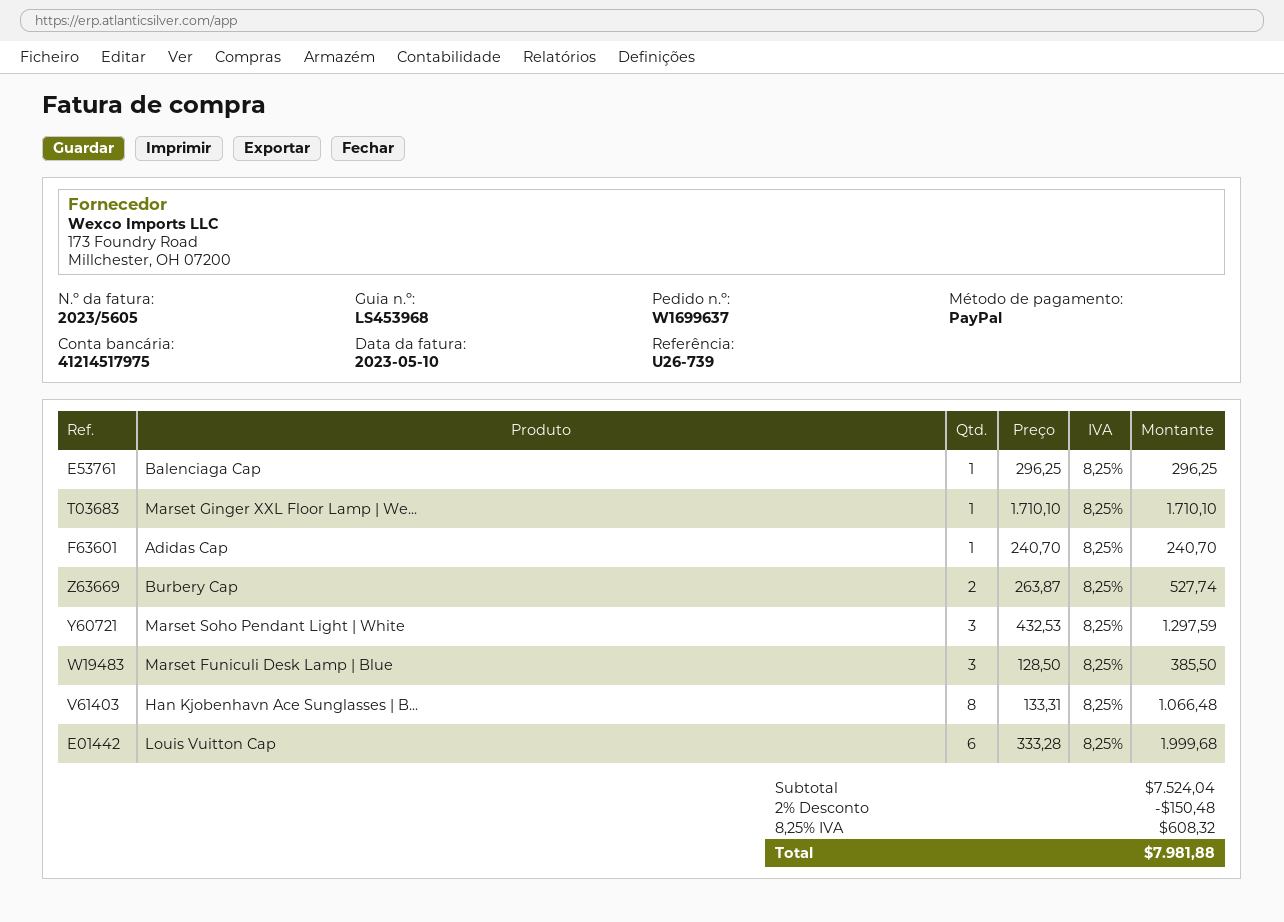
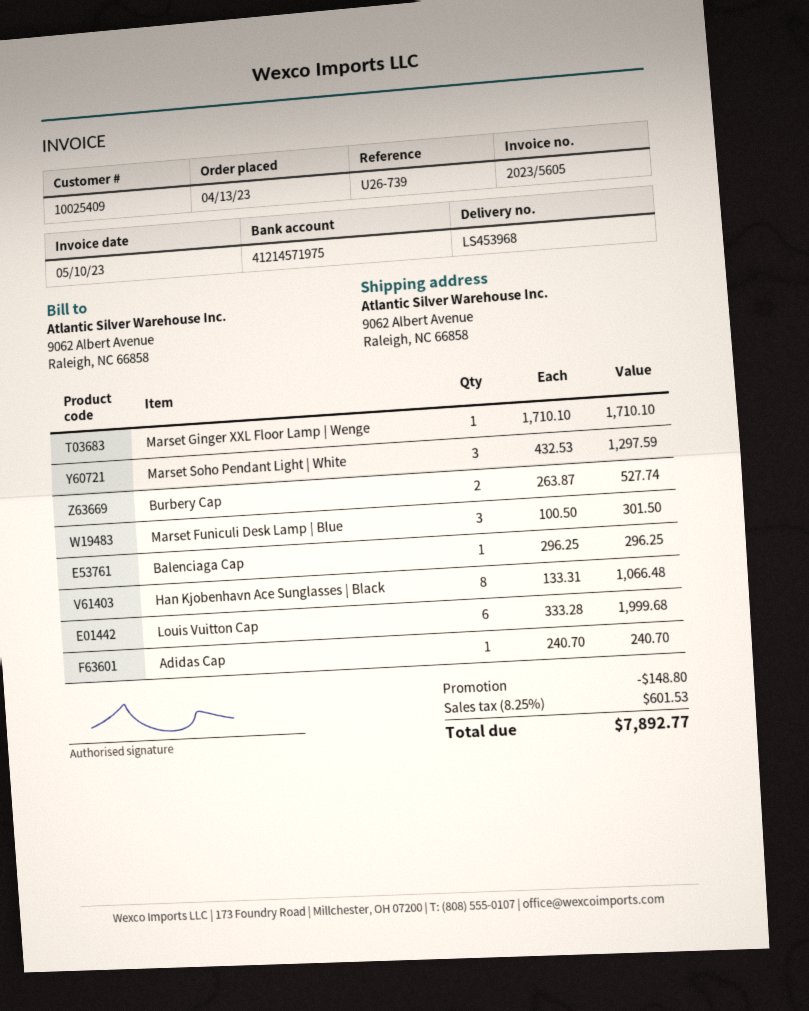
bank account: 41214517975 -> 41214571975
Marset Funiculi Desk Lamp | Blue: 3 x 128.50 = 385.50 -> 3 x 100.50 = 301.50
discount: 150.48 -> 148.80
tax: 8.25% = 608.32 -> 8.25% = 601.53
total: 7981.88 -> 7892.77

